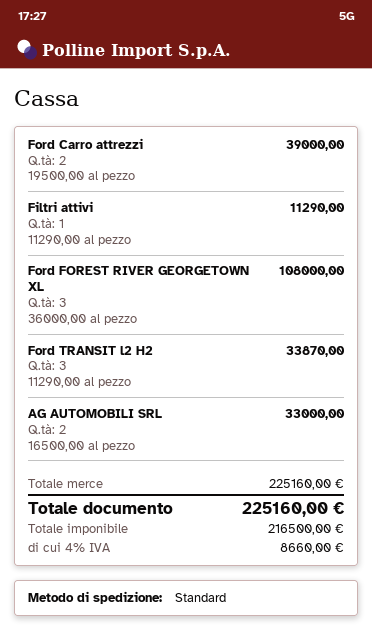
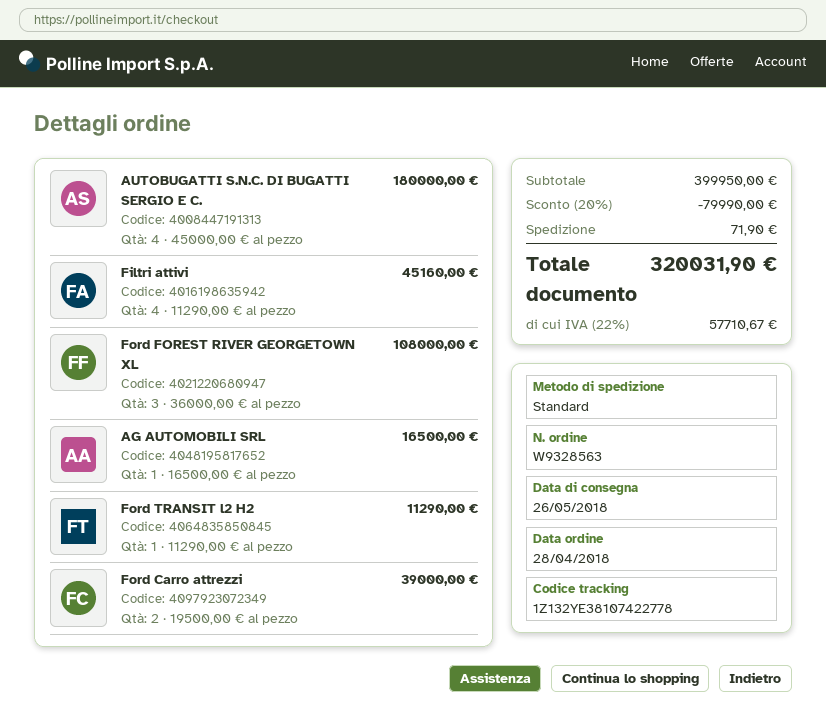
Filtri attivi: 1 x 11290.00 = 11290.00 -> 4 x 11290.00 = 45160.00
Ford TRANSIT l2 H2: 3 x 11290.00 = 33870.00 -> 1 x 11290.00 = 11290.00
AG AUTOMOBILI SRL: 2 x 16500.00 = 33000.00 -> 1 x 16500.00 = 16500.00
AUTOBUGATTI S.N.C. DI BUGATTI SERGIO E C.: none -> 4 x 45000.00 = 180000.00
subtotal: 225160.00 -> 399950.00
discount: none -> 20% = 79990.00
shipping: none -> 71.90
tax: 4% = 8660.00 -> 22% = 57710.67
total: 225160.00 -> 320031.90

